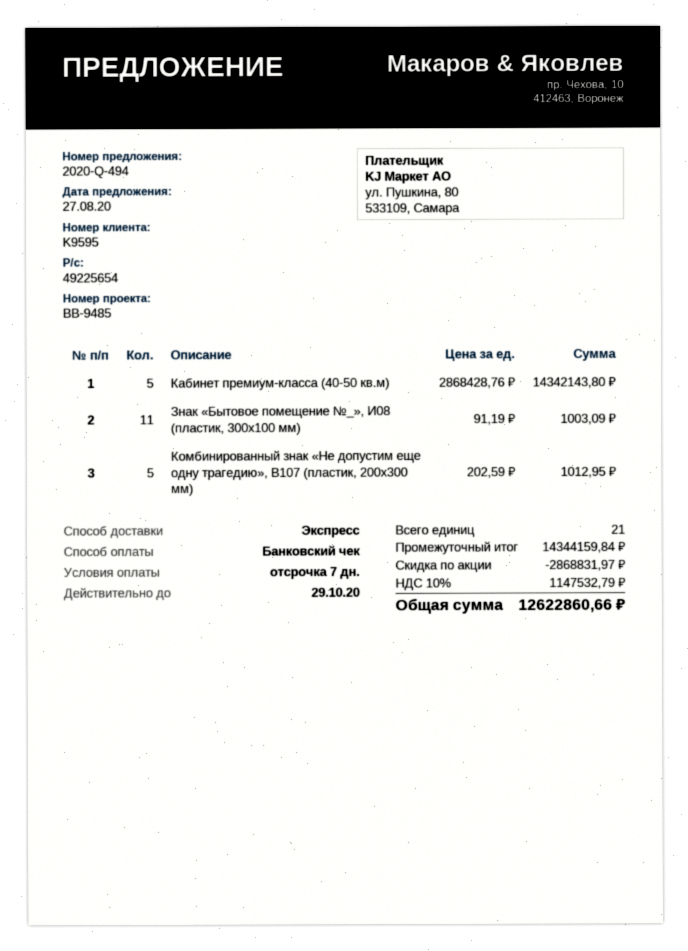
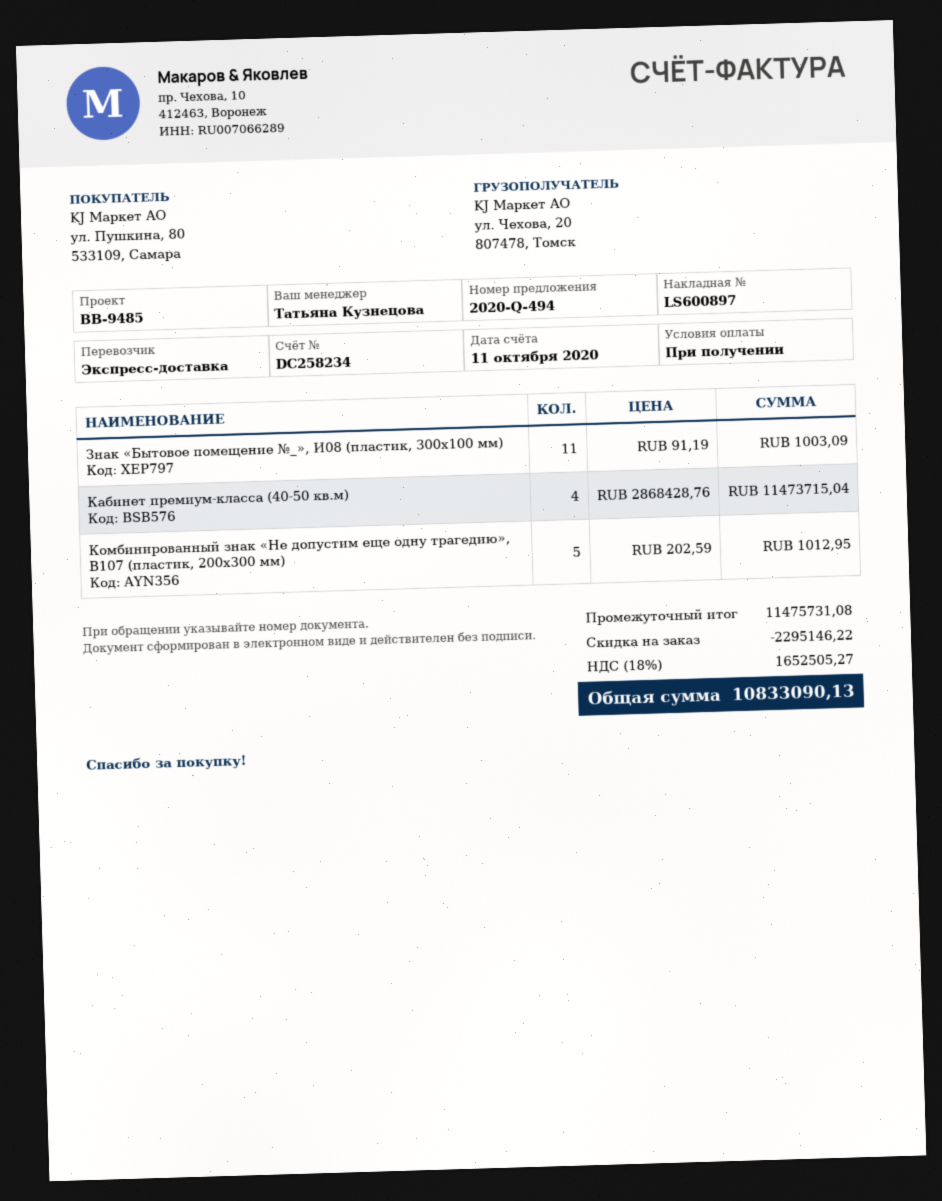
payment terms: 7 days -> on receipt
Кабинет премиум-класса (40-50 кв.м): 5 x 2868428.76 = 14342143.80 -> 4 x 2868428.76 = 11473715.04
subtotal: 14344159.84 -> 11475731.08
discount: 2868831.97 -> 2295146.22
tax: 10% = 1147532.79 -> 18% = 1652505.27
total: 12622860.66 -> 10833090.13

